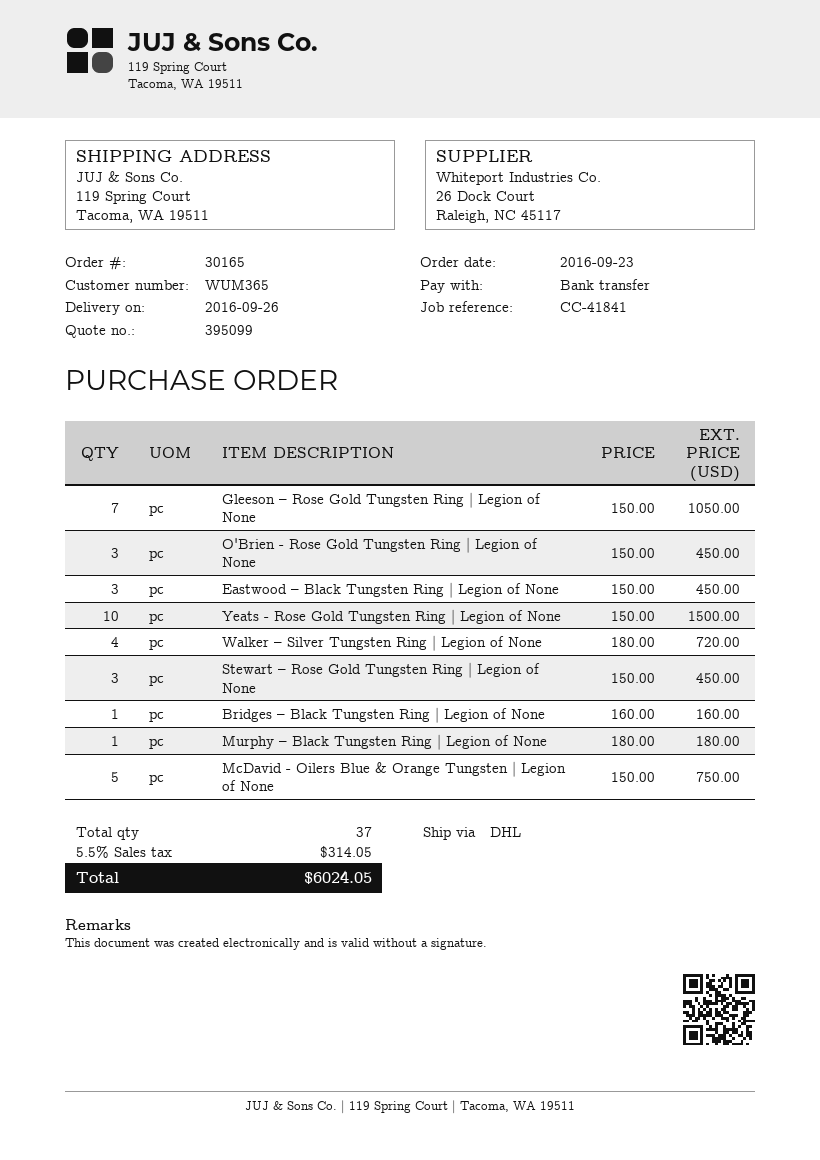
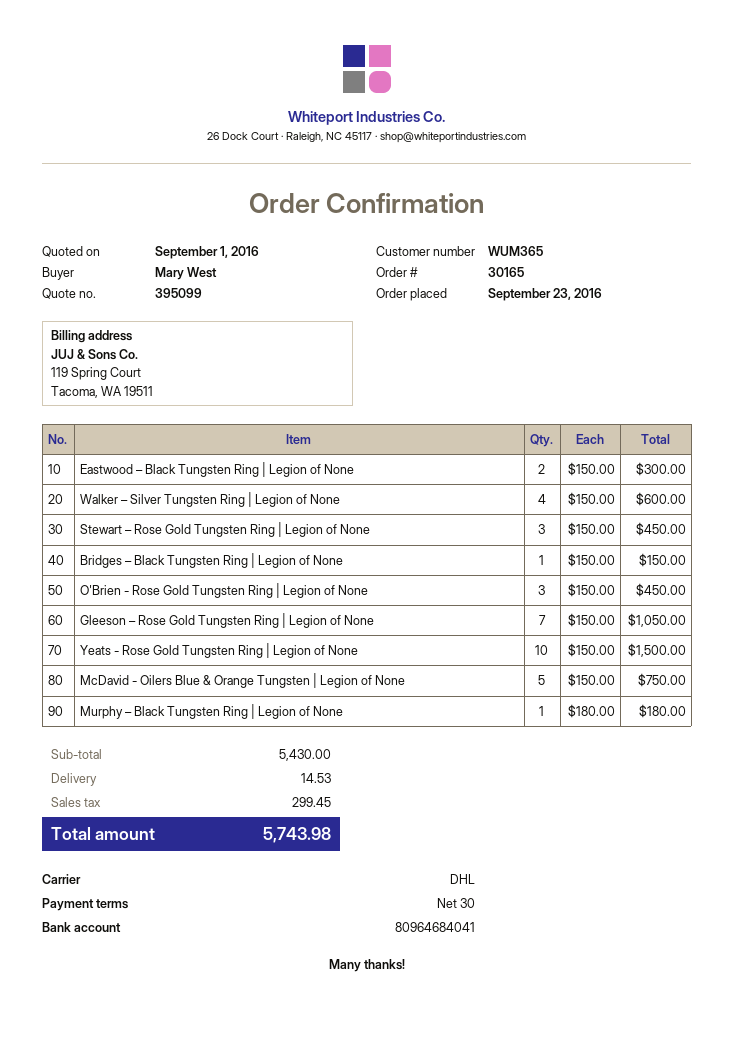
Eastwood – Black Tungsten Ring | Legion of None: 3 x 150.00 = 450.00 -> 2 x 150.00 = 300.00
Walker – Silver Tungsten Ring | Legion of None: 4 x 180.00 = 720.00 -> 4 x 150.00 = 600.00
Bridges – Black Tungsten Ring | Legion of None: 1 x 160.00 = 160.00 -> 1 x 150.00 = 150.00
shipping: none -> 14.53
tax: 314.05 -> 299.45
total: 6024.05 -> 5743.98

